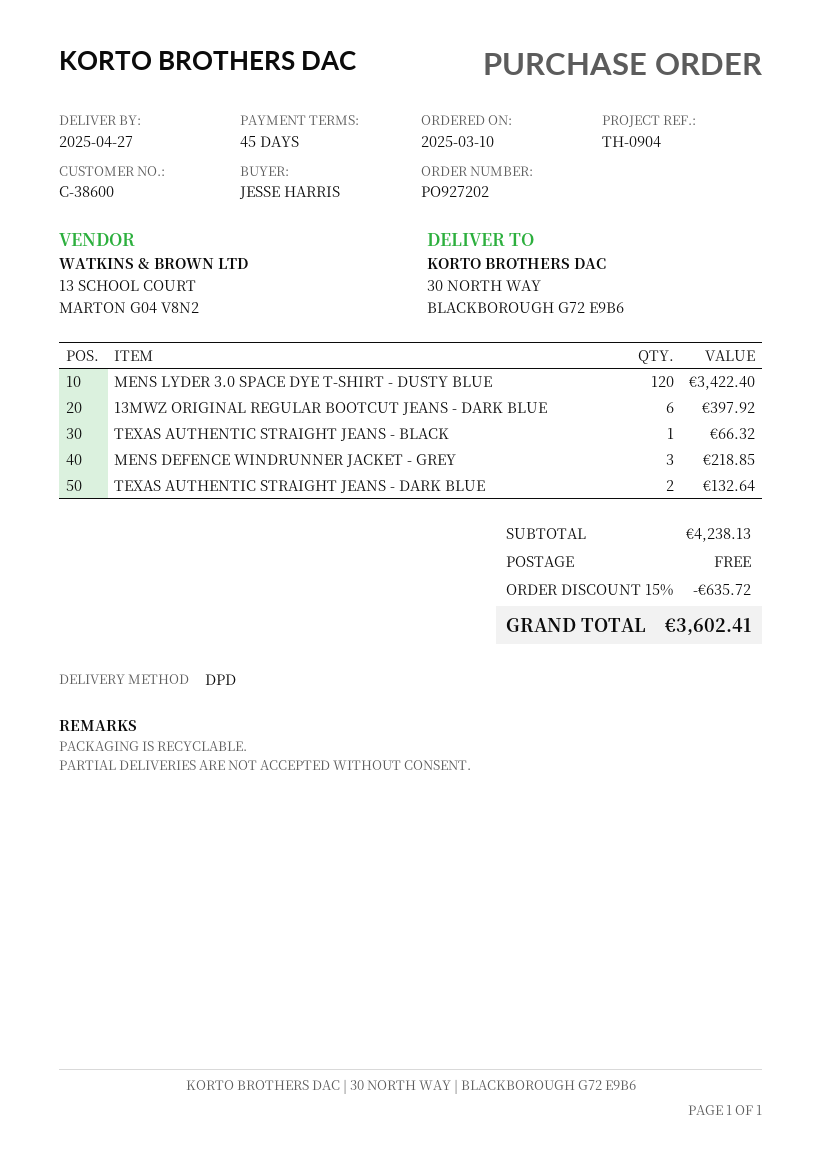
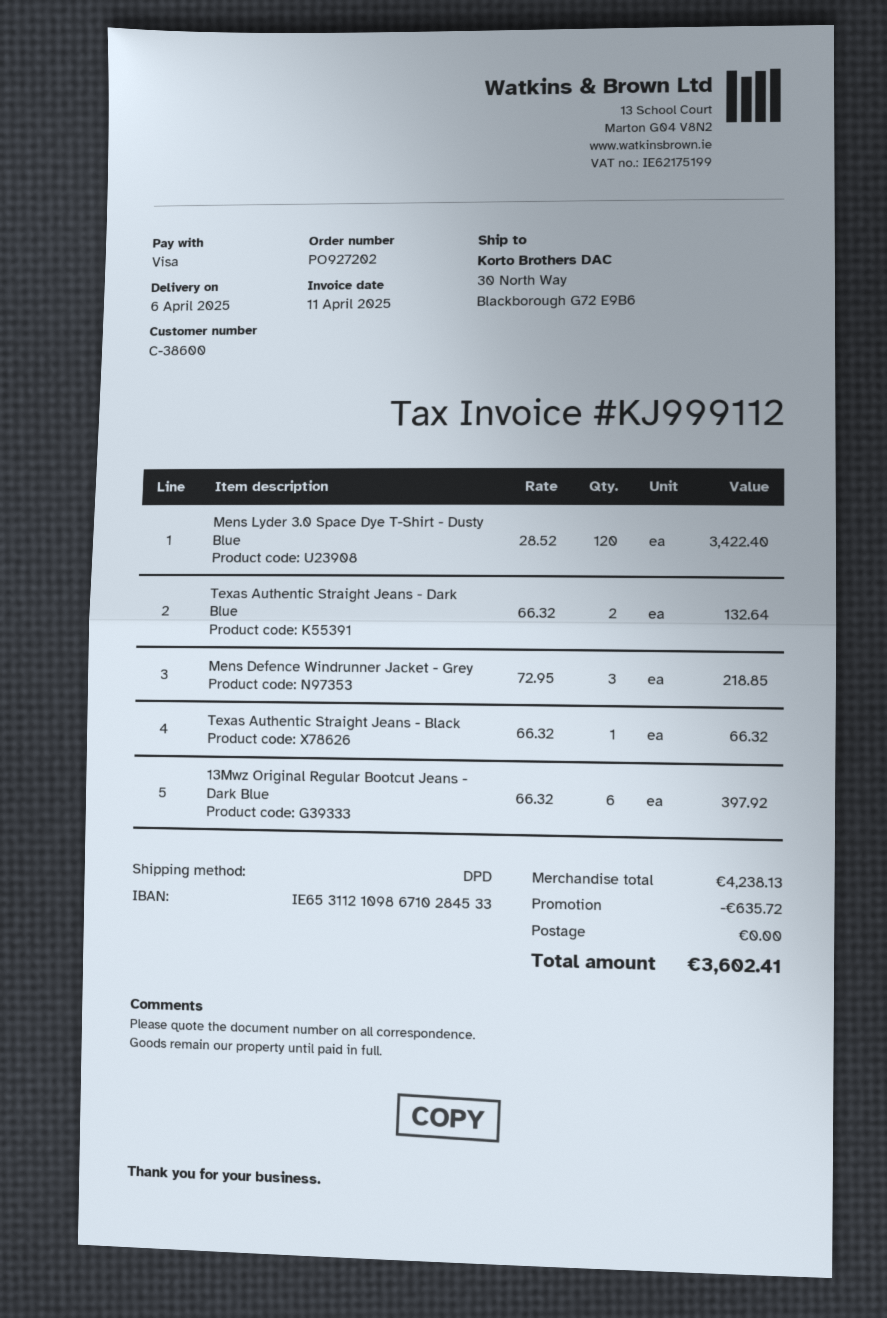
delivery date: 2025-04-27 -> 2025-04-06

